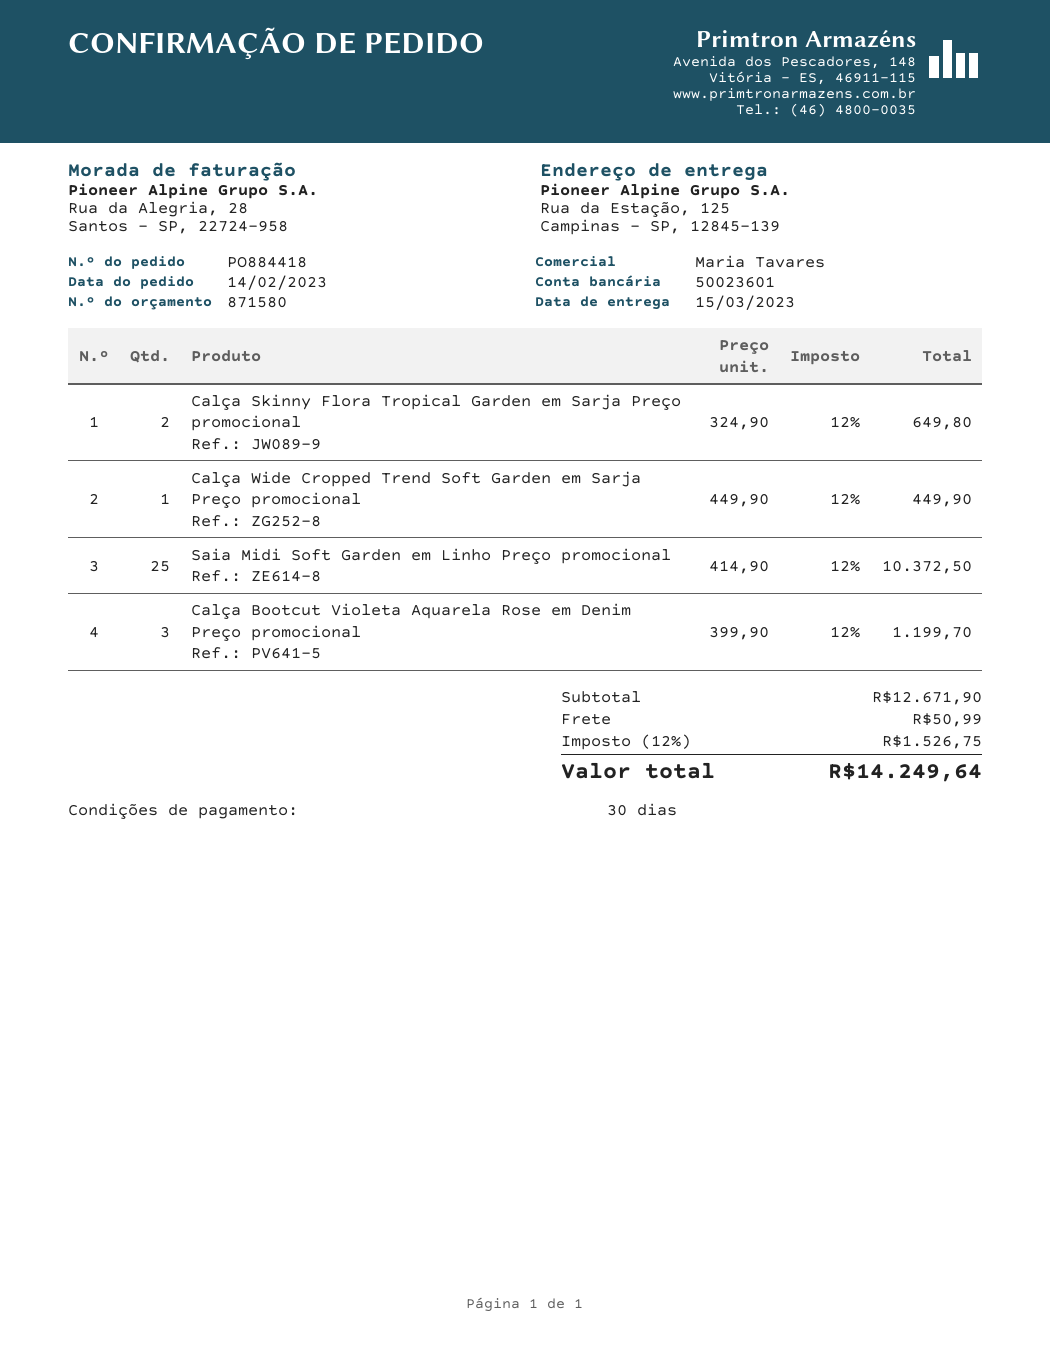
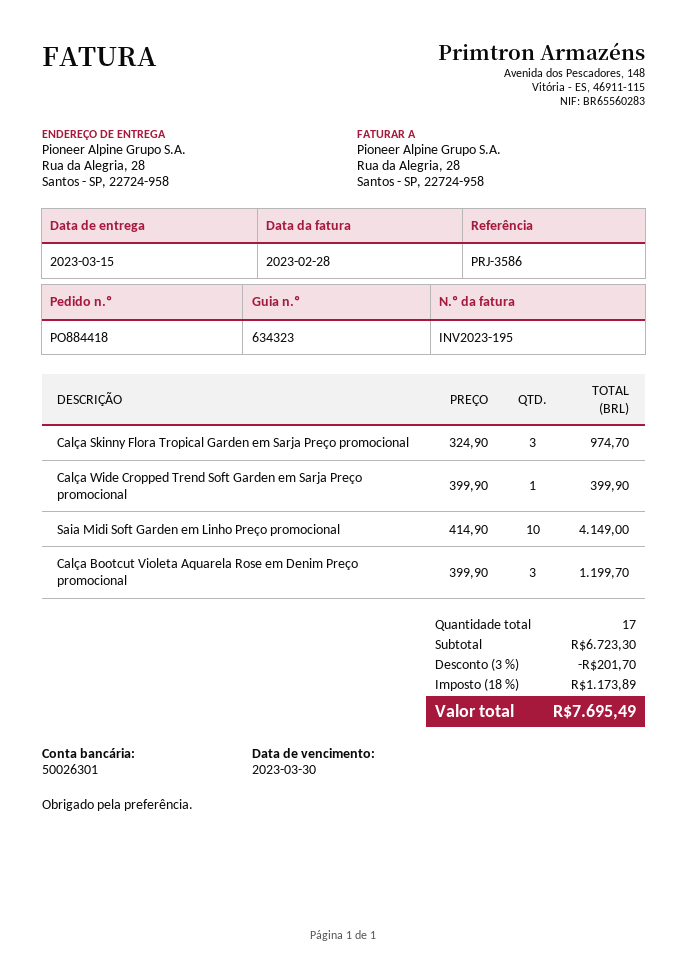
bank account: 50023601 -> 50026301
ship to: Rua da Estação, 125, Campinas - SP, 12845-139 -> Rua da Alegria, 28, Santos - SP, 22724-958
Calça Skinny Flora Tropical Garden em Sarja Preço promocional: 2 x 324.90 = 649.80 -> 3 x 324.90 = 974.70
Calça Wide Cropped Trend Soft Garden em Sarja Preço promocional: 1 x 449.90 = 449.90 -> 1 x 399.90 = 399.90
Saia Midi Soft Garden em Linho Preço promocional: 25 x 414.90 = 10372.50 -> 10 x 414.90 = 4149.00
subtotal: 12671.90 -> 6723.30
discount: none -> 3% = 201.70
shipping: 50.99 -> none
tax: 12% = 1526.75 -> 18% = 1173.89
total: 14249.64 -> 7695.49

